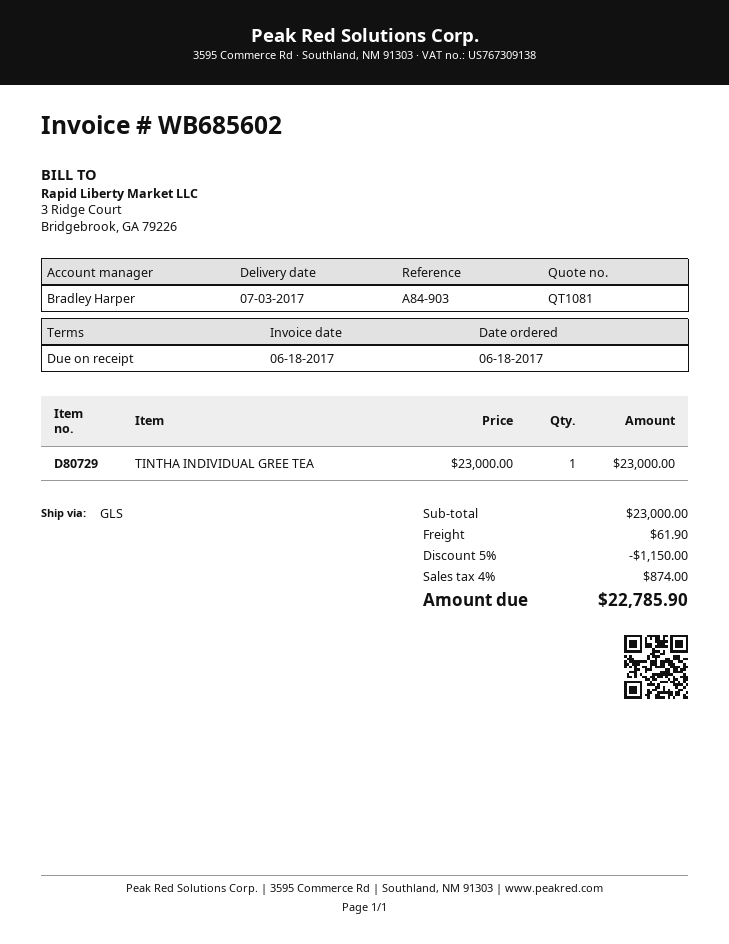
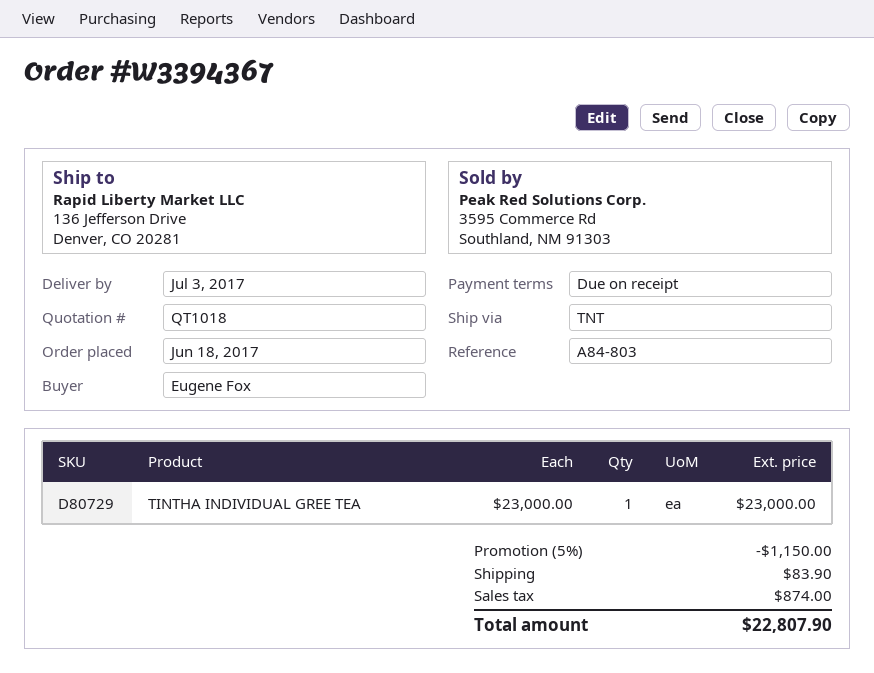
quote number: QT1081 -> QT1018
reference: A84-903 -> A84-803
shipping method: GLS -> TNT
shipping: 61.90 -> 83.90
total: 22785.90 -> 22807.90

